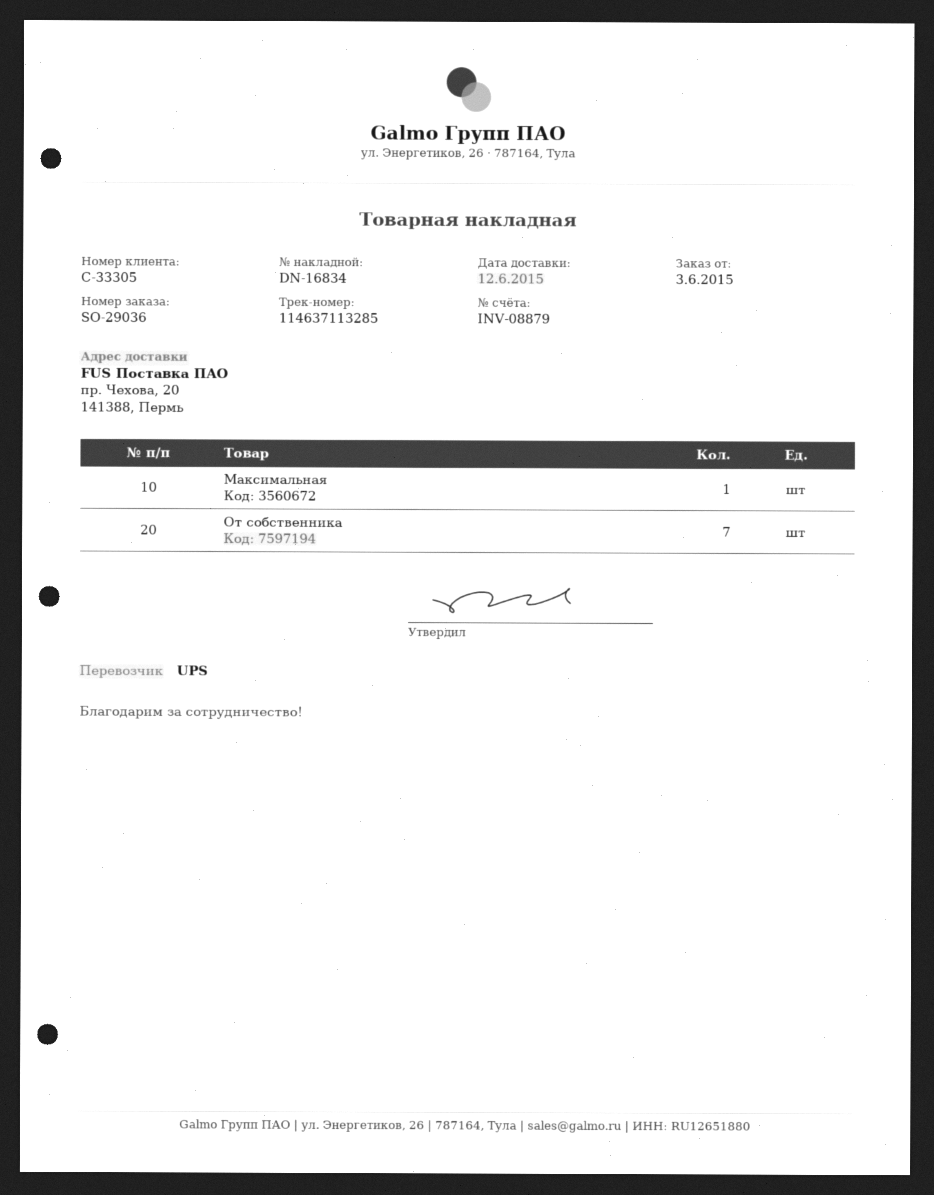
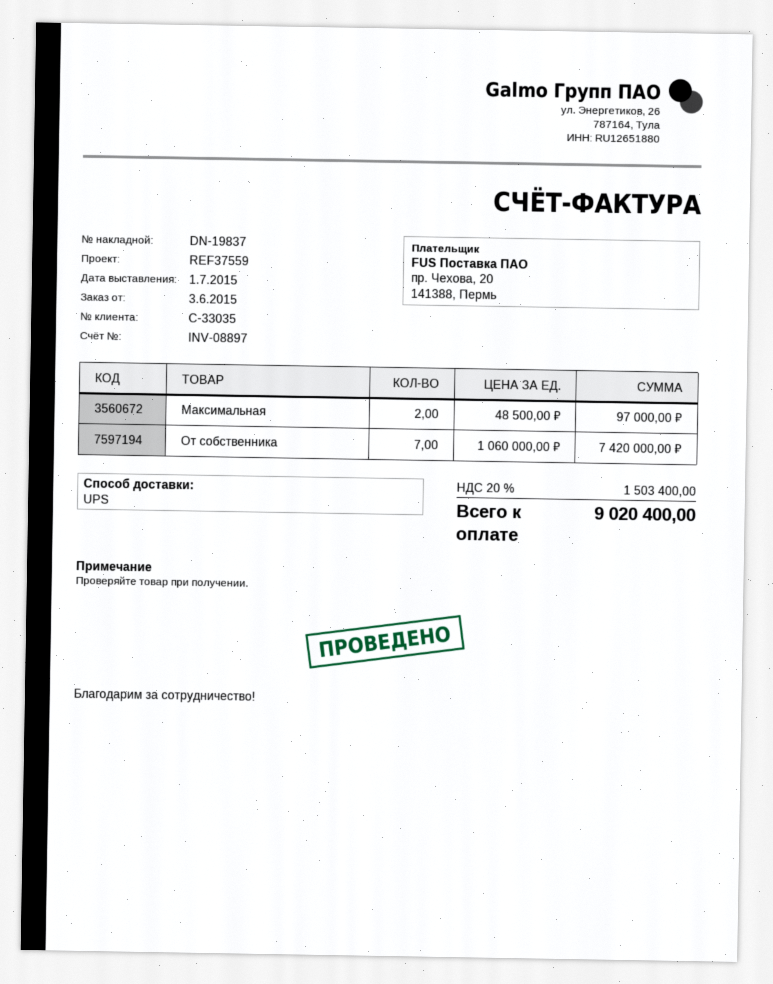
delivery note number: DN-16834 -> DN-19837
invoice number: INV-08879 -> INV-08897
customer number: C-33305 -> C-33035
Максимальная: 1 -> 2

